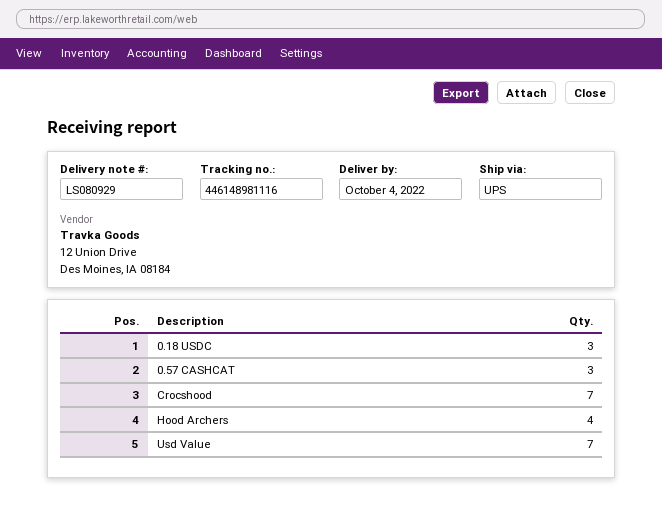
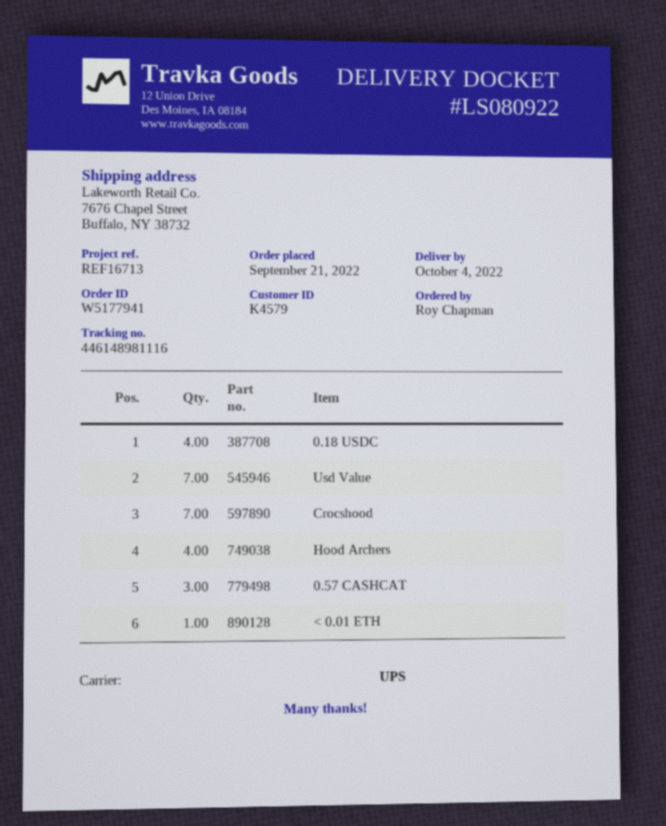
delivery note number: LS080929 -> LS080922
0.18 USDC: 3 -> 4
< 0.01 ETH: none -> 1

